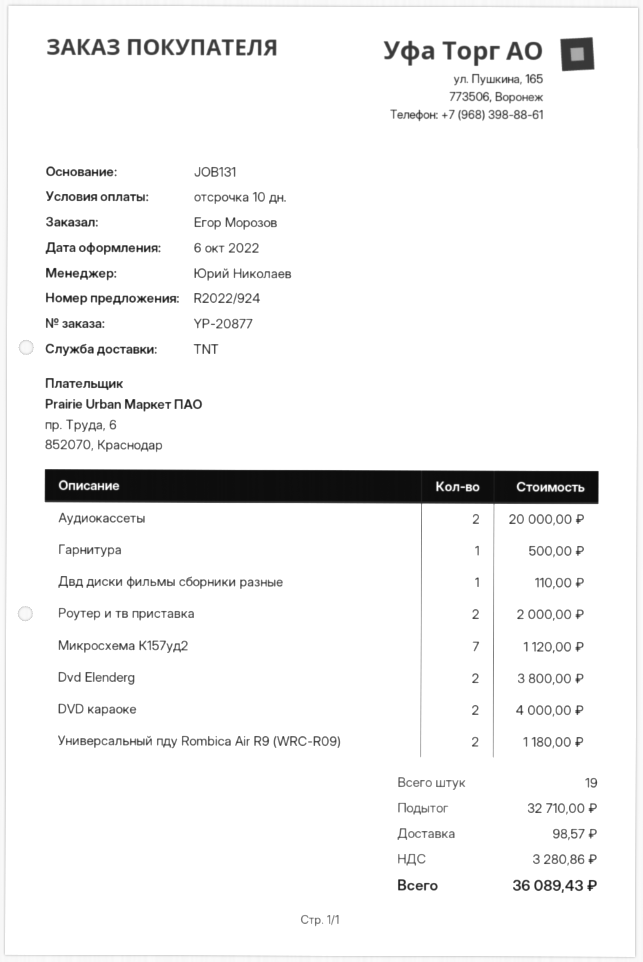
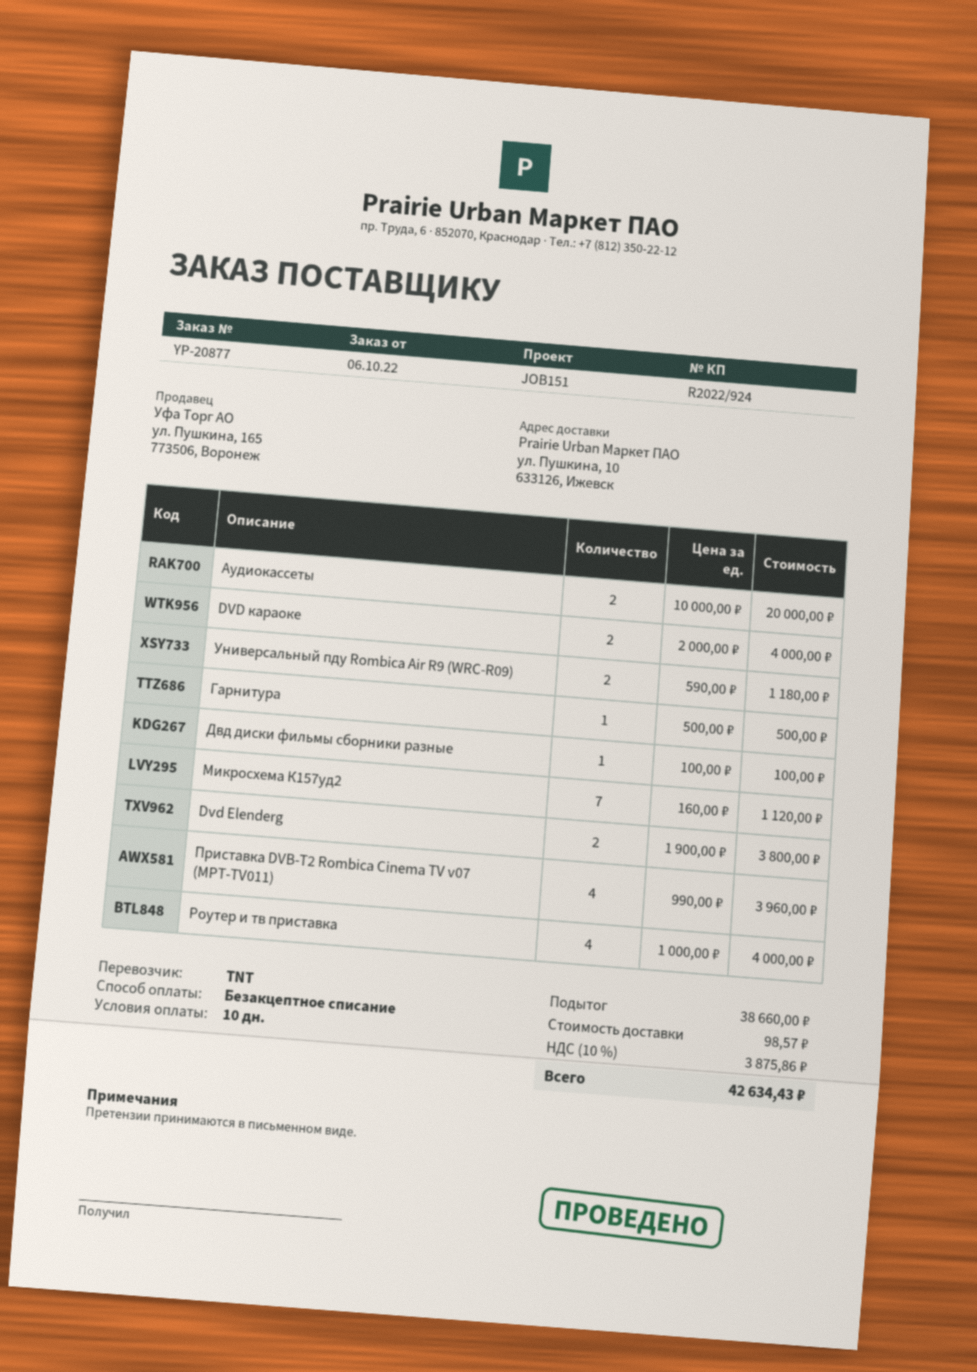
reference: JOB131 -> JOB151
Двд диски фильмы сборники разные: 1 for 110.00 -> 1 for 100.00
Роутер и тв приставка: 2 for 2000.00 -> 4 for 4000.00
Приставка DVB-T2 Rombica Cinema TV v07 (MPT-TV011): none -> 4 for 3960.00
subtotal: 32710.00 -> 38660.00
tax: 3280.86 -> 3875.86
total: 36089.43 -> 42634.43

